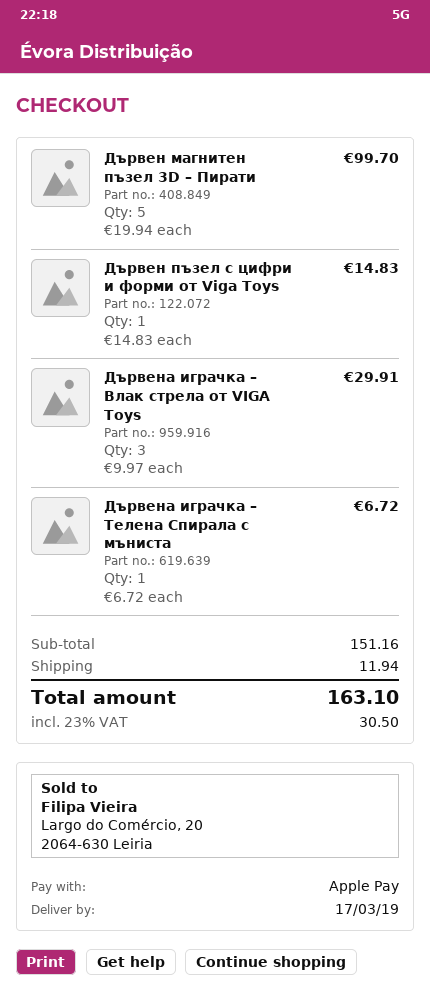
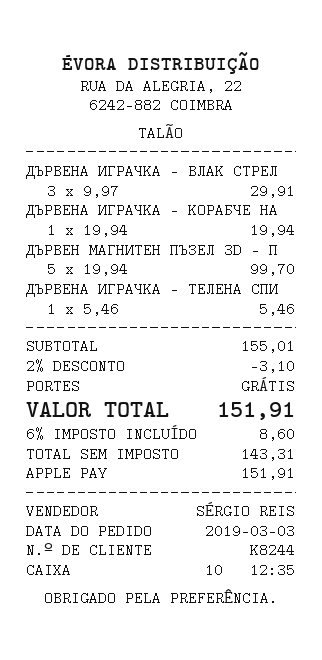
Дървен пъзел с цифри и форми от Viga Toys: 1 x 14.83 = 14.83 -> none
Дървена играчка – Телена Спирала с мъниста: 1 x 6.72 = 6.72 -> 1 x 5.46 = 5.46
ДЪРВЕНА ИГРАЧКА – КОРАБЧЕ НА: none -> 1 x 19.94 = 19.94
subtotal: 151.16 -> 155.01
discount: none -> 2% = 3.10
shipping: 11.94 -> 0.00
tax: 23% = 30.50 -> 6% = 8.60
total: 163.10 -> 151.91

